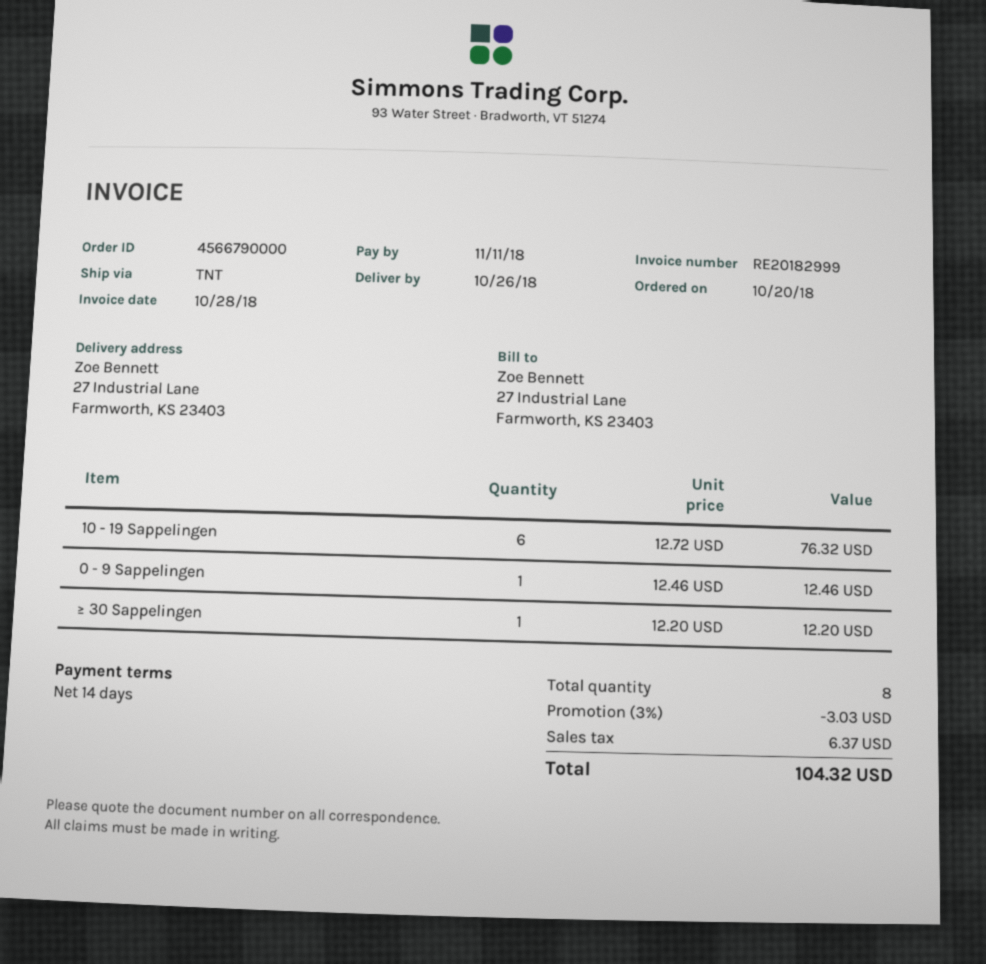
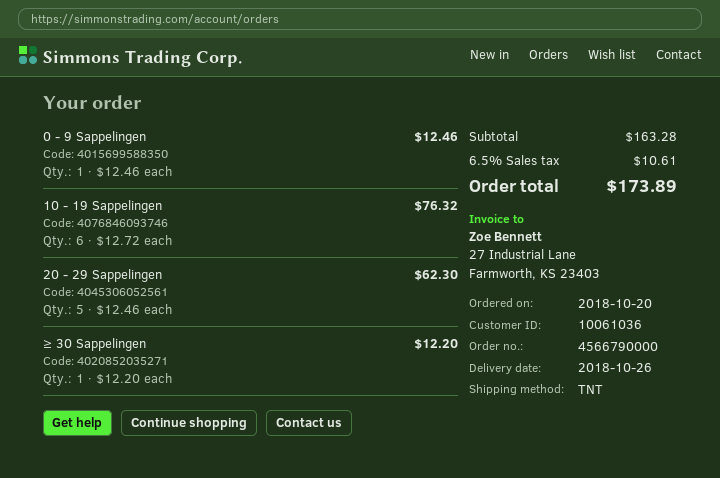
20 - 29 Sappelingen: none -> 5 x 12.46 = 62.30
discount: 3% = 3.03 -> none
tax: 6.37 -> 10.61
total: 104.32 -> 173.89

